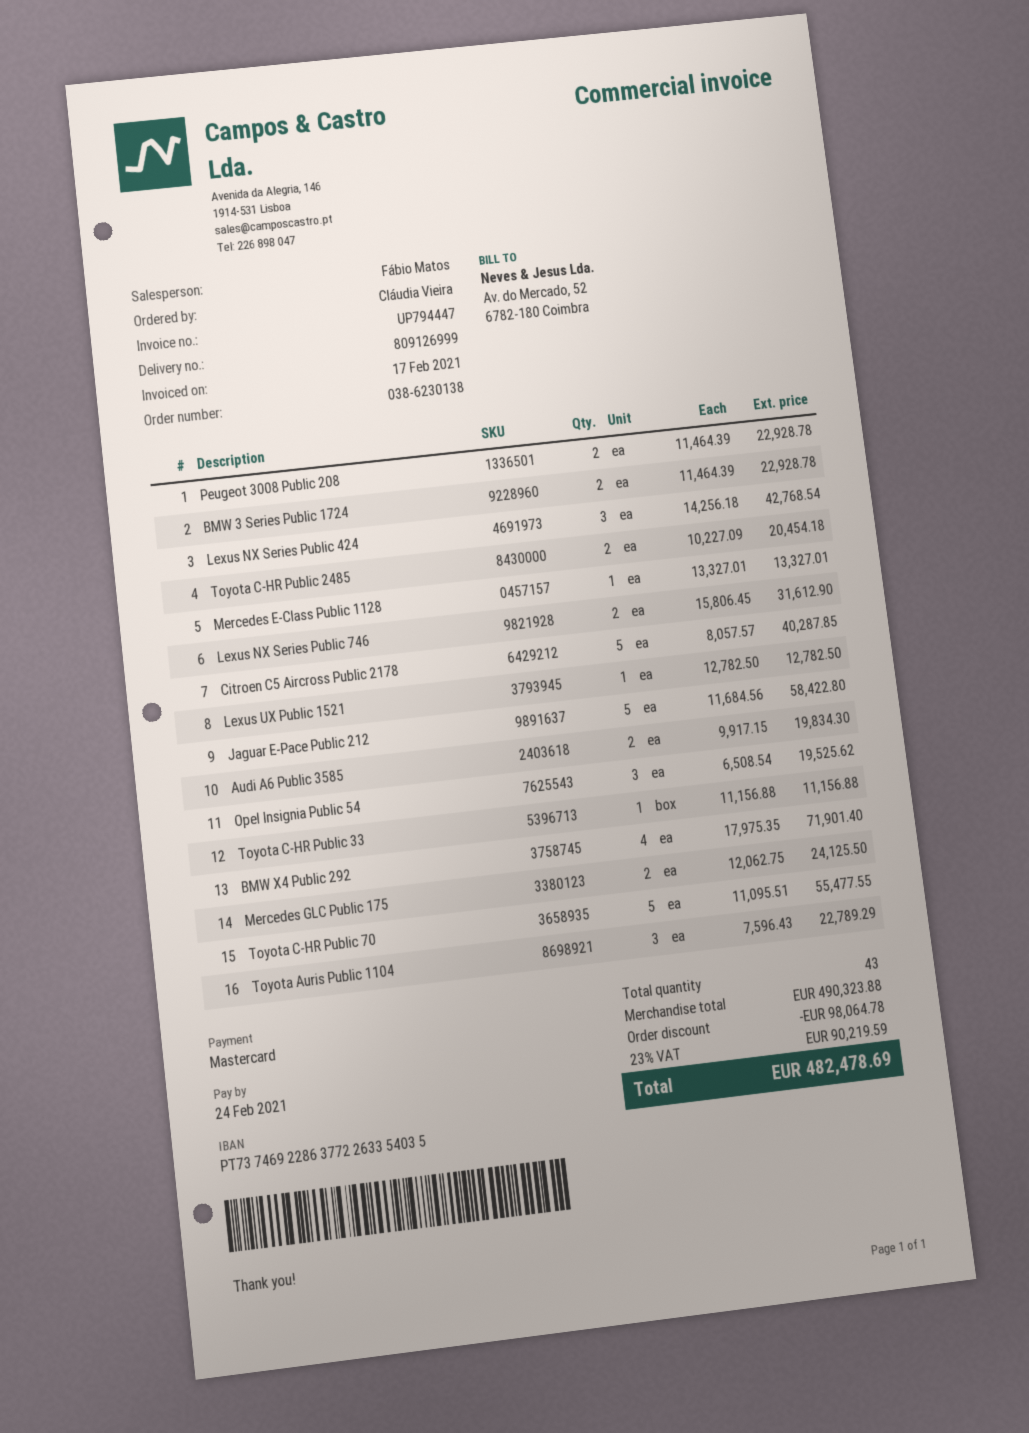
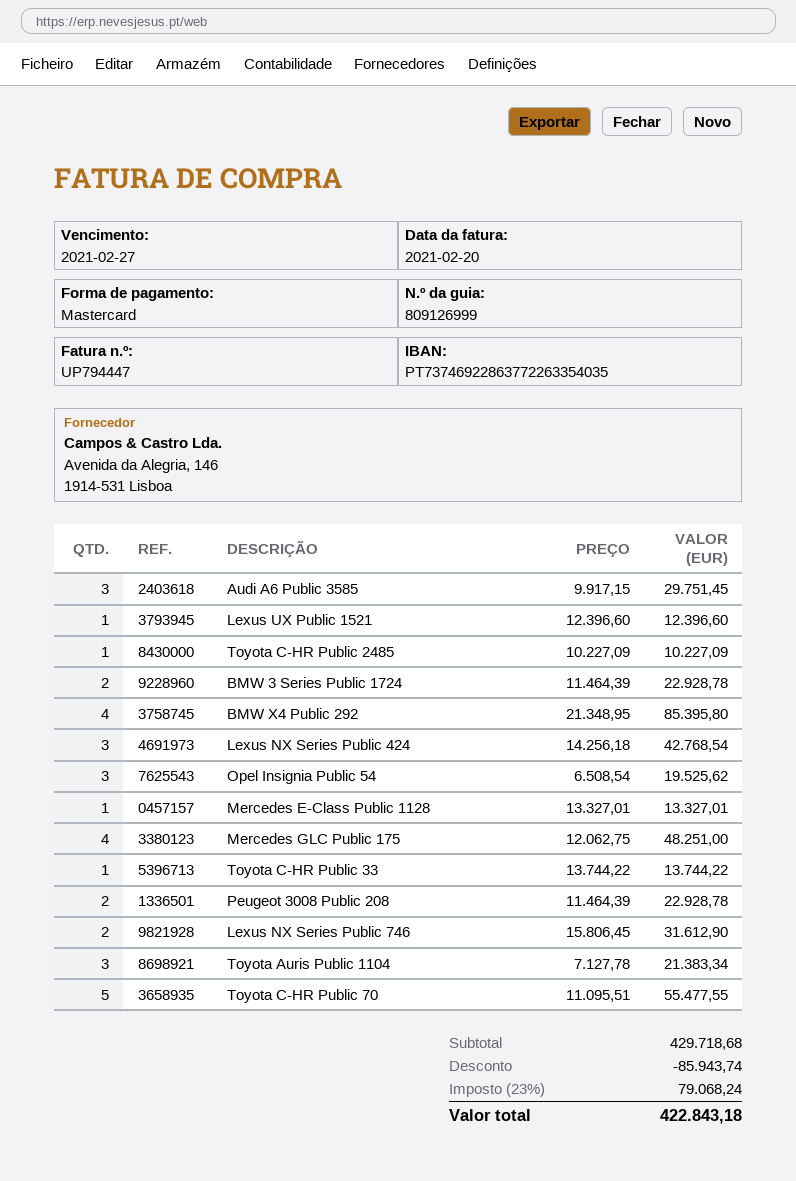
invoice date: 2021-02-17 -> 2021-02-20
due date: 2021-02-24 -> 2021-02-27
Toyota C-HR Public 2485: 2 x 10227.09 = 20454.18 -> 1 x 10227.09 = 10227.09
Citroen C5 Aircross Public 2178: 5 x 8057.57 = 40287.85 -> none
Lexus UX Public 1521: 1 x 12782.50 = 12782.50 -> 1 x 12396.60 = 12396.60
Jaguar E-Pace Public 212: 5 x 11684.56 = 58422.80 -> none
Audi A6 Public 3585: 2 x 9917.15 = 19834.30 -> 3 x 9917.15 = 29751.45
Toyota C-HR Public 33: 1 x 11156.88 = 11156.88 -> 1 x 13744.22 = 13744.22
BMW X4 Public 292: 4 x 17975.35 = 71901.40 -> 4 x 21348.95 = 85395.80
Mercedes GLC Public 175: 2 x 12062.75 = 24125.50 -> 4 x 12062.75 = 48251.00
Toyota Auris Public 1104: 3 x 7596.43 = 22789.29 -> 3 x 7127.78 = 21383.34
subtotal: 490323.88 -> 429718.68
discount: 98064.78 -> 85943.74
tax: 23% = 90219.59 -> 23% = 79068.24
total: 482478.69 -> 422843.18

